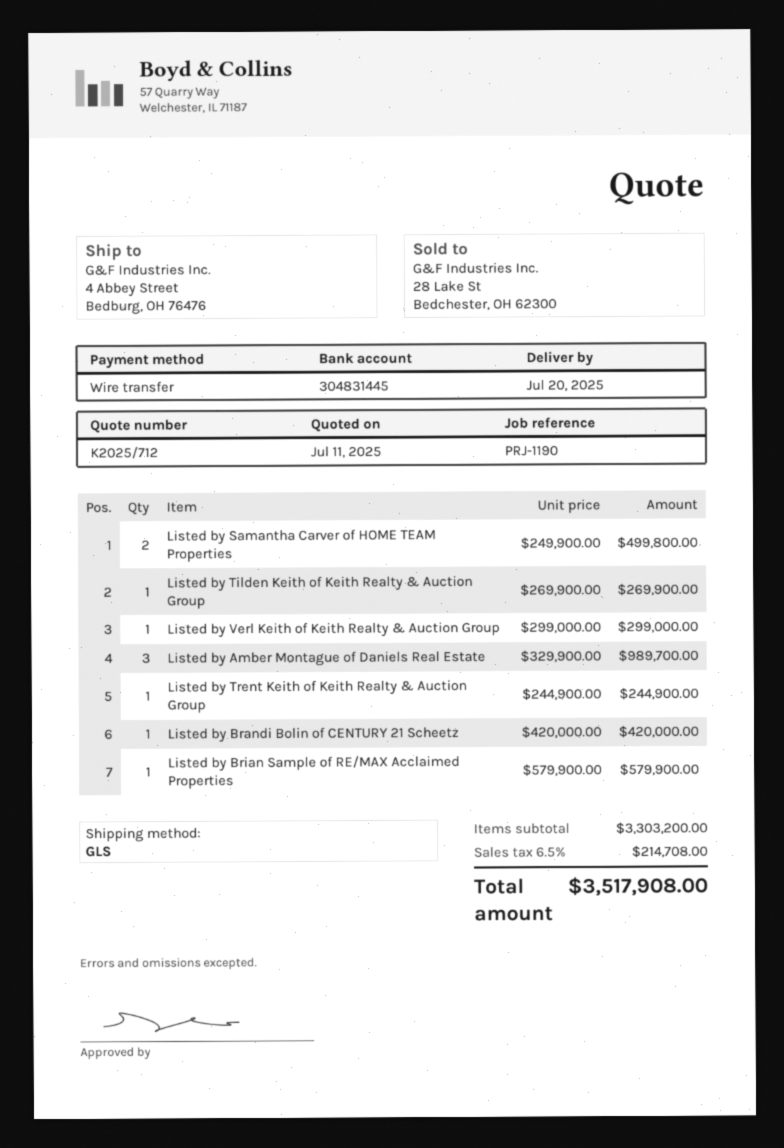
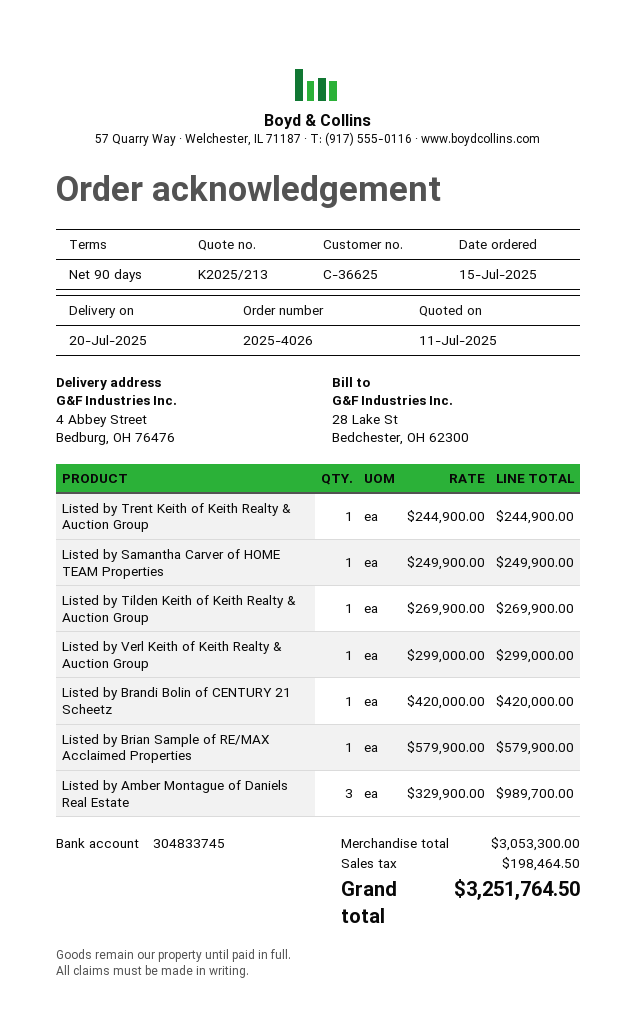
quote number: K2025/712 -> K2025/213
bank account: 304831445 -> 304833745
Listed by Samantha Carver of HOME TEAM Properties: 2 x 249900.00 = 499800.00 -> 1 x 249900.00 = 249900.00
subtotal: 3303200.00 -> 3053300.00
tax: 214708.00 -> 198464.50
total: 3517908.00 -> 3251764.50

